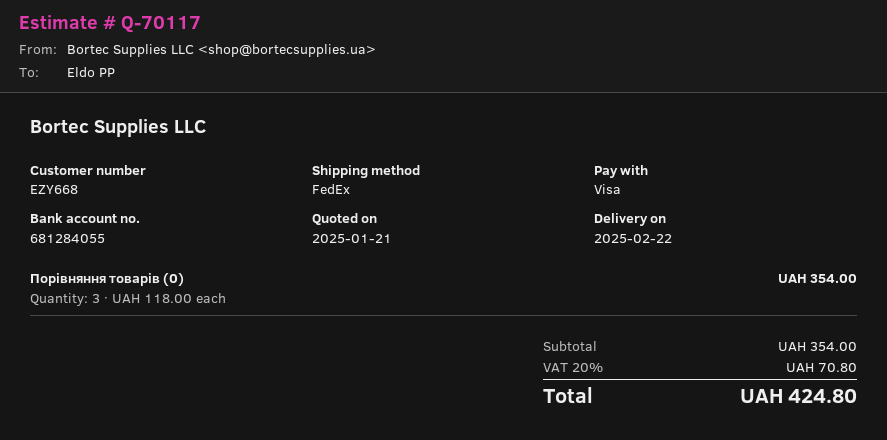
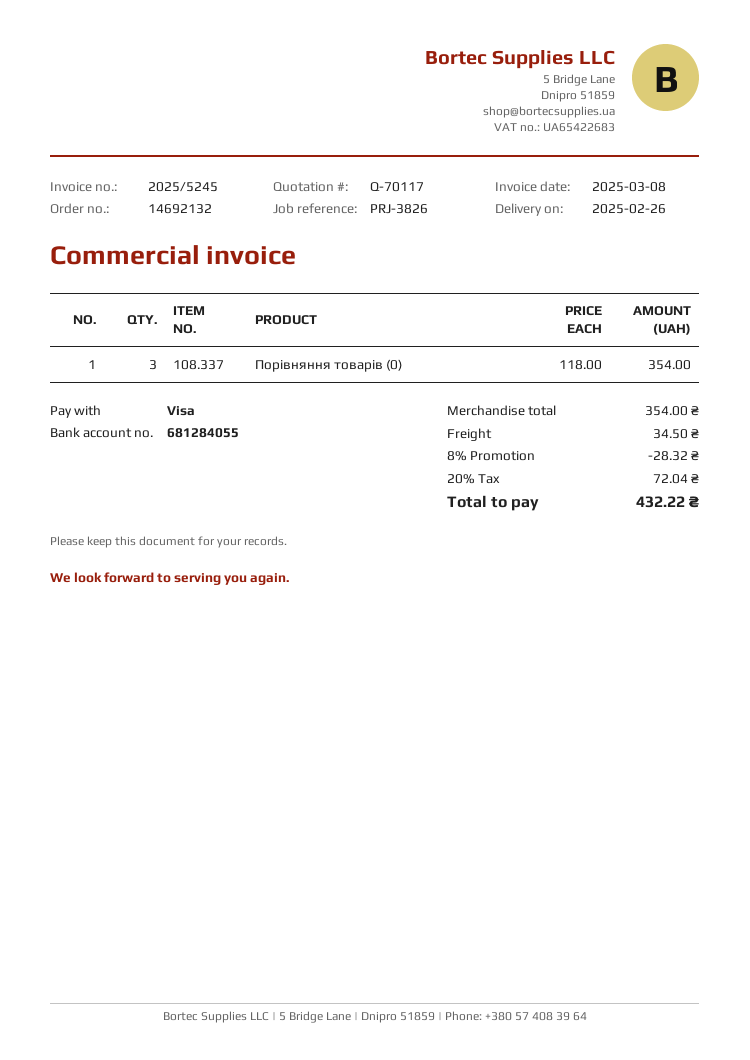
delivery date: 2025-02-22 -> 2025-02-26
discount: none -> 8% = 28.32
shipping: none -> 34.50
tax: 20% = 70.80 -> 20% = 72.04
total: 424.80 -> 432.22

